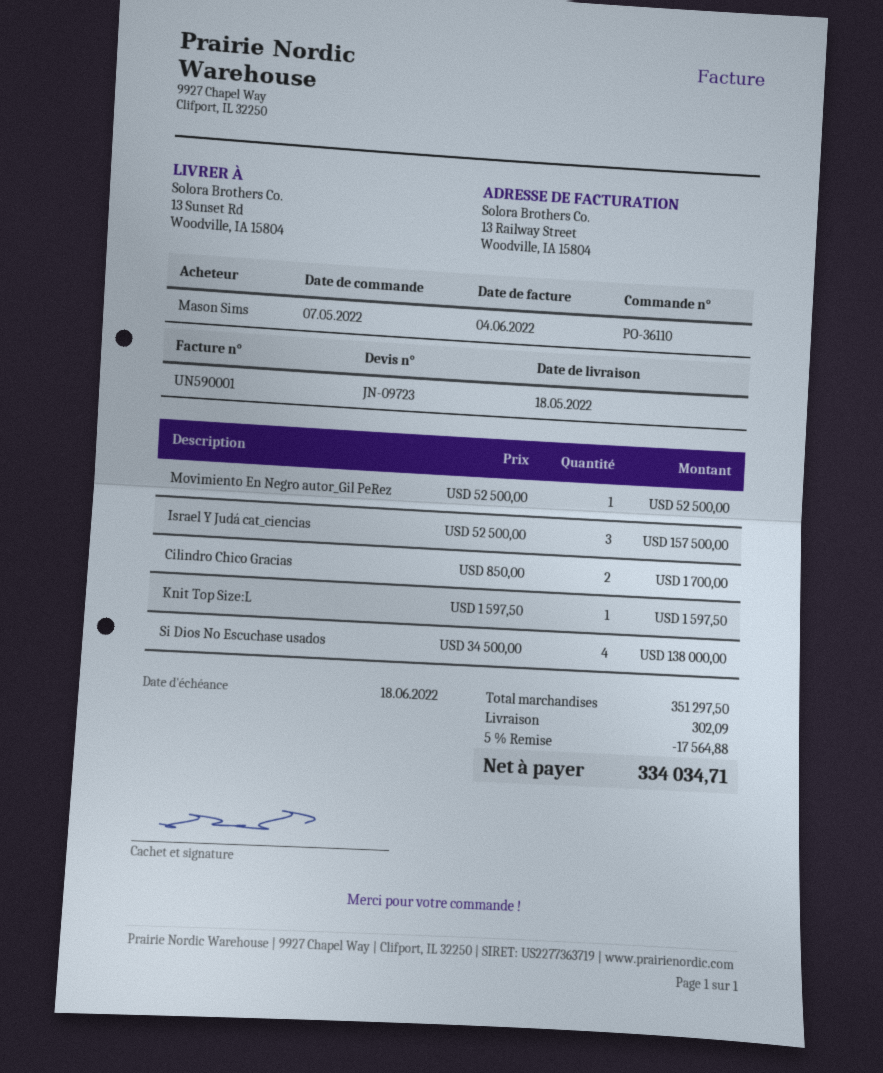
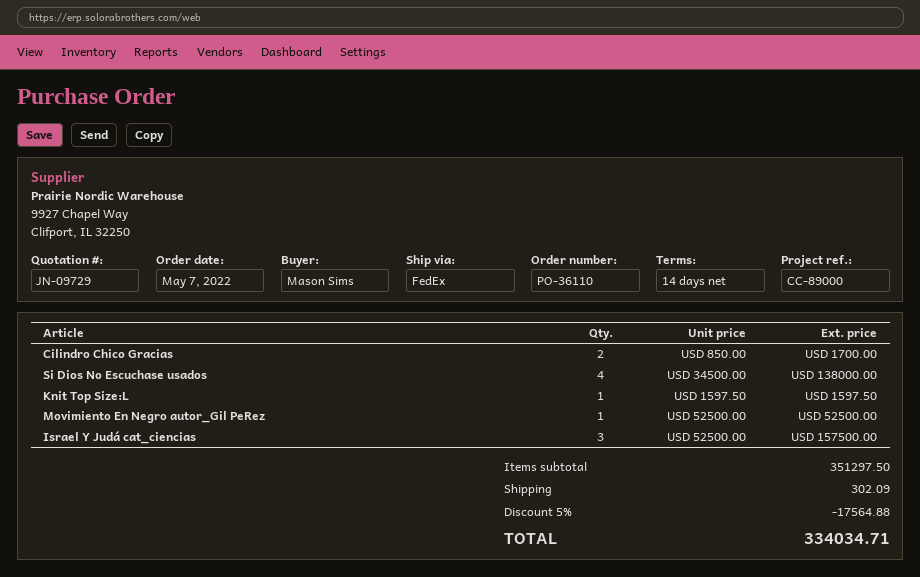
quote number: JN-09723 -> JN-09729

